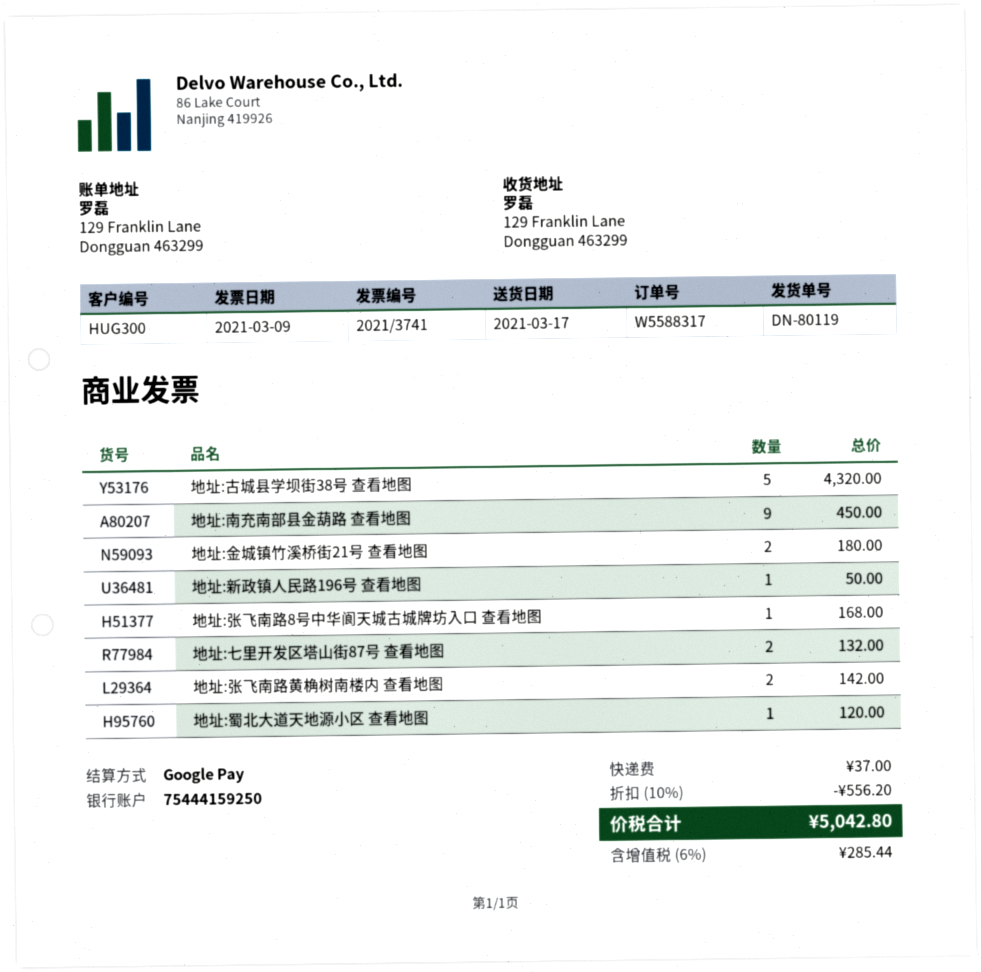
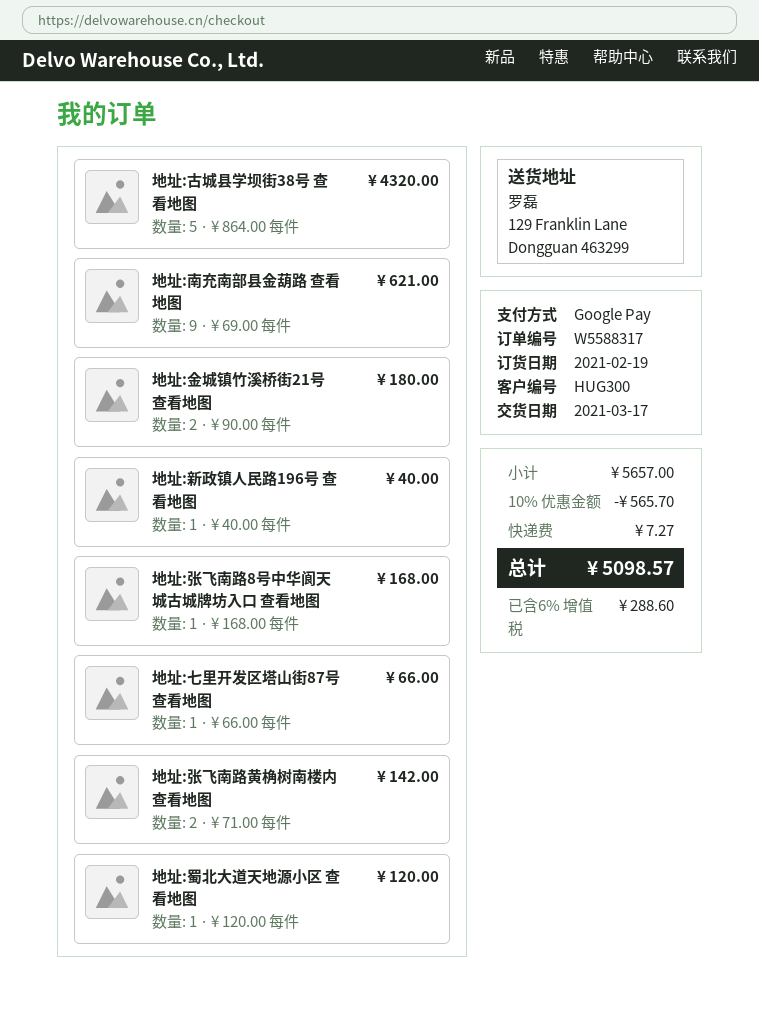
地址:南充南部县金葫路 查看地图: 9 for 450.00 -> 9 for 621.00
地址:新政镇人民路196号 查看地图: 1 for 50.00 -> 1 for 40.00
地址:七里开发区塔山街87号 查看地图: 2 for 132.00 -> 1 for 66.00
discount: 10% = 556.20 -> 10% = 565.70
shipping: 37.00 -> 7.27
tax: 6% = 285.44 -> 6% = 288.60
total: 5042.80 -> 5098.57

